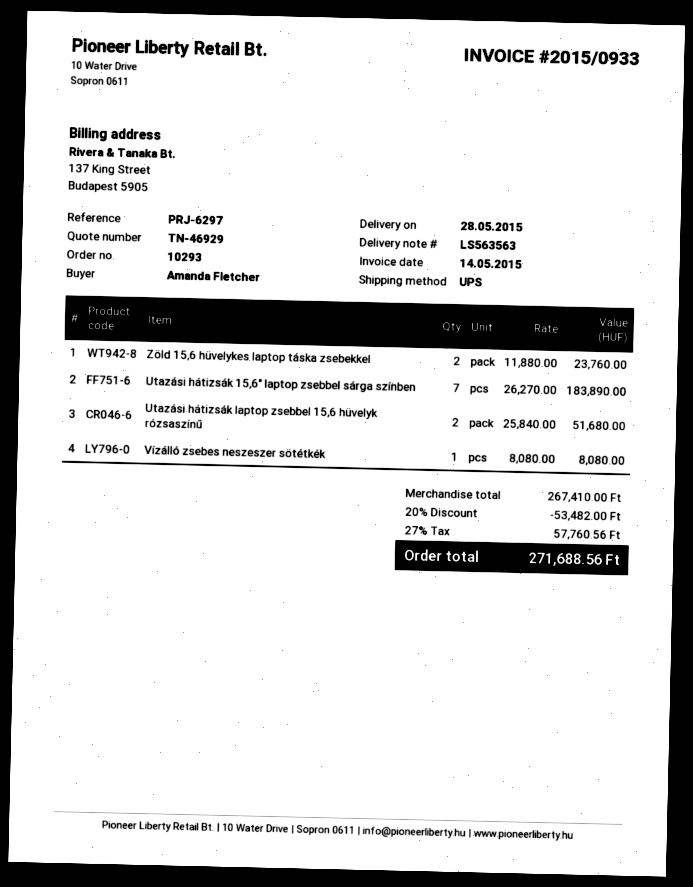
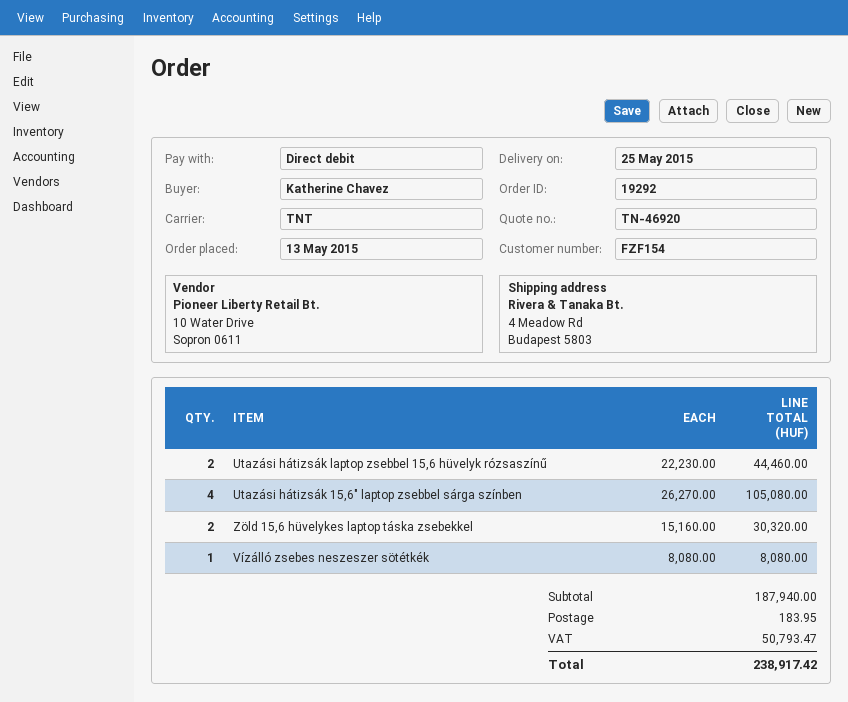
quote number: TN-46929 -> TN-46920
order number: 10293 -> 19292
delivery date: 2015-05-28 -> 2015-05-25
ordered by: Amanda Fletcher -> Katherine Chavez
shipping method: UPS -> TNT
Zöld 15,6 hüvelykes laptop táska zsebekkel: 2 x 11880.00 = 23760.00 -> 2 x 15160.00 = 30320.00
Utazási hátizsák 15,6" laptop zsebbel sárga színben: 7 x 26270.00 = 183890.00 -> 4 x 26270.00 = 105080.00
Utazási hátizsák laptop zsebbel 15,6 hüvelyk rózsaszínű: 2 x 25840.00 = 51680.00 -> 2 x 22230.00 = 44460.00
subtotal: 267410.00 -> 187940.00
discount: 20% = 53482.00 -> none
shipping: none -> 183.95
tax: 57760.56 -> 50793.47
total: 271688.56 -> 238917.42

